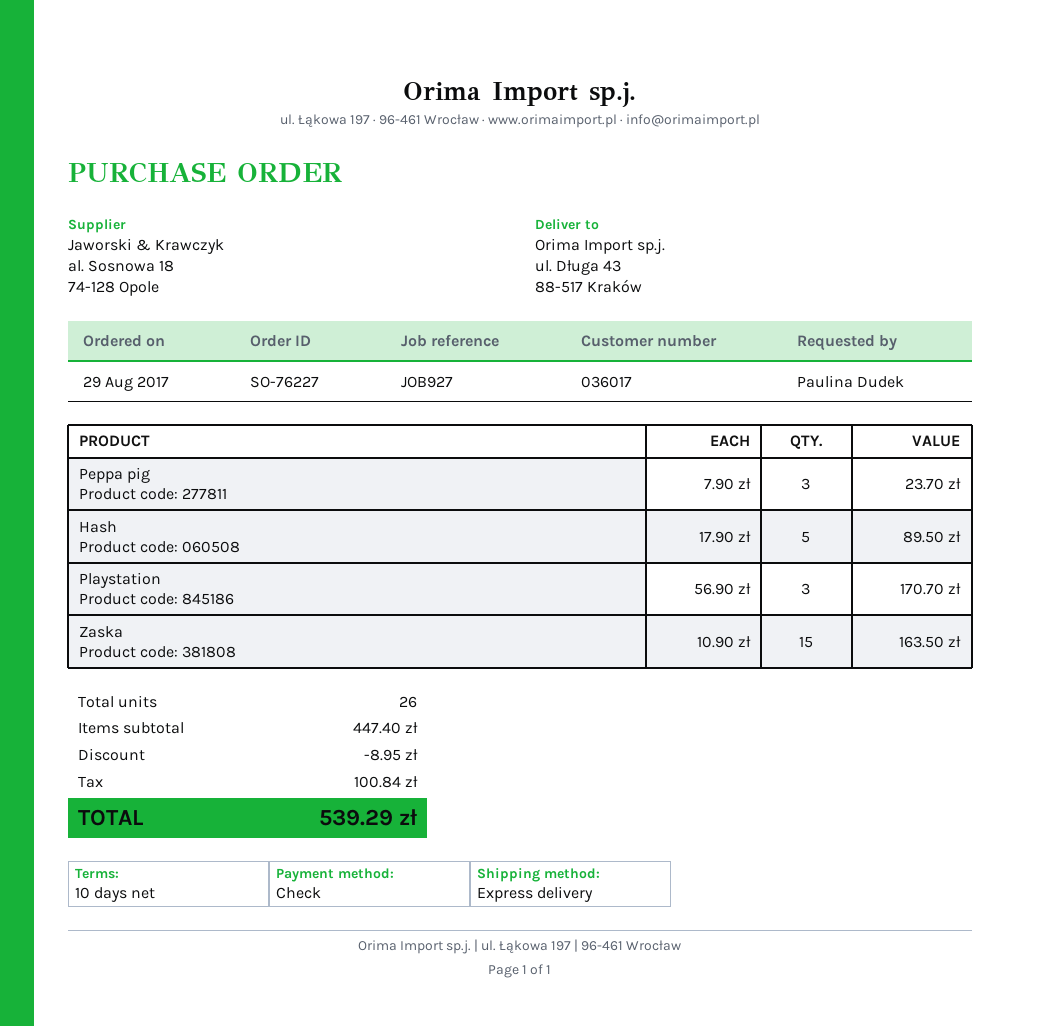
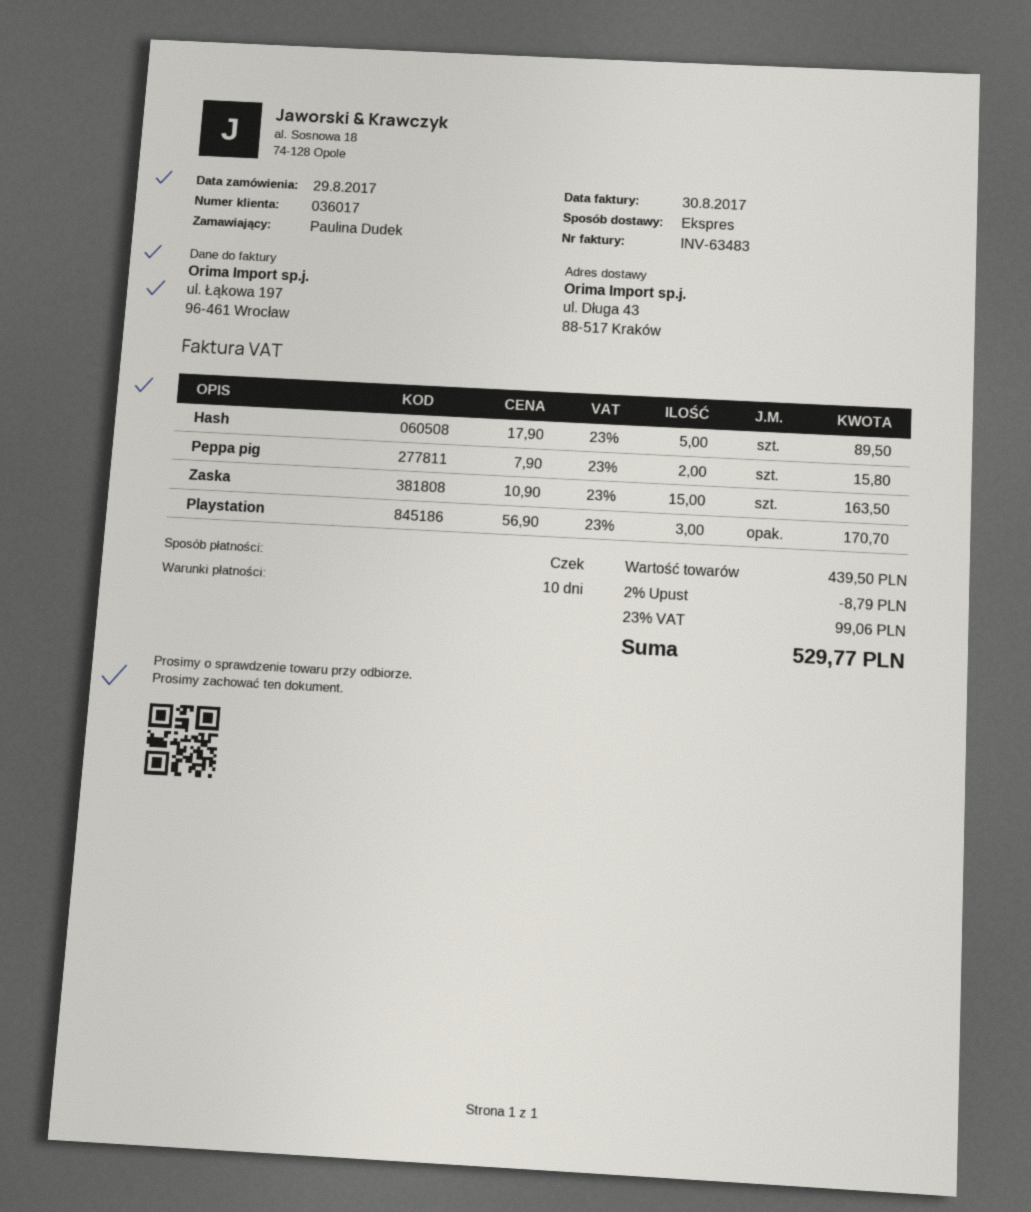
Peppa pig: 3 x 7.90 = 23.70 -> 2 x 7.90 = 15.80
subtotal: 447.40 -> 439.50
discount: 8.95 -> 8.79
tax: 100.84 -> 99.06
total: 539.29 -> 529.77

